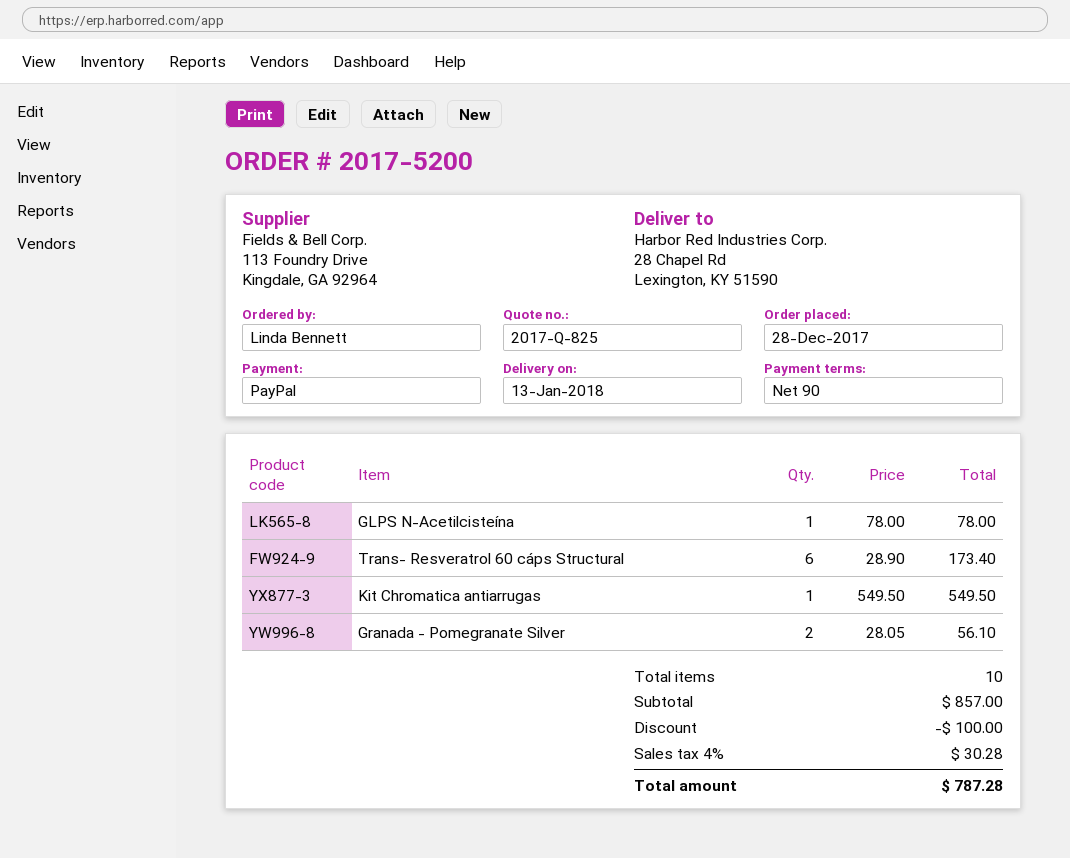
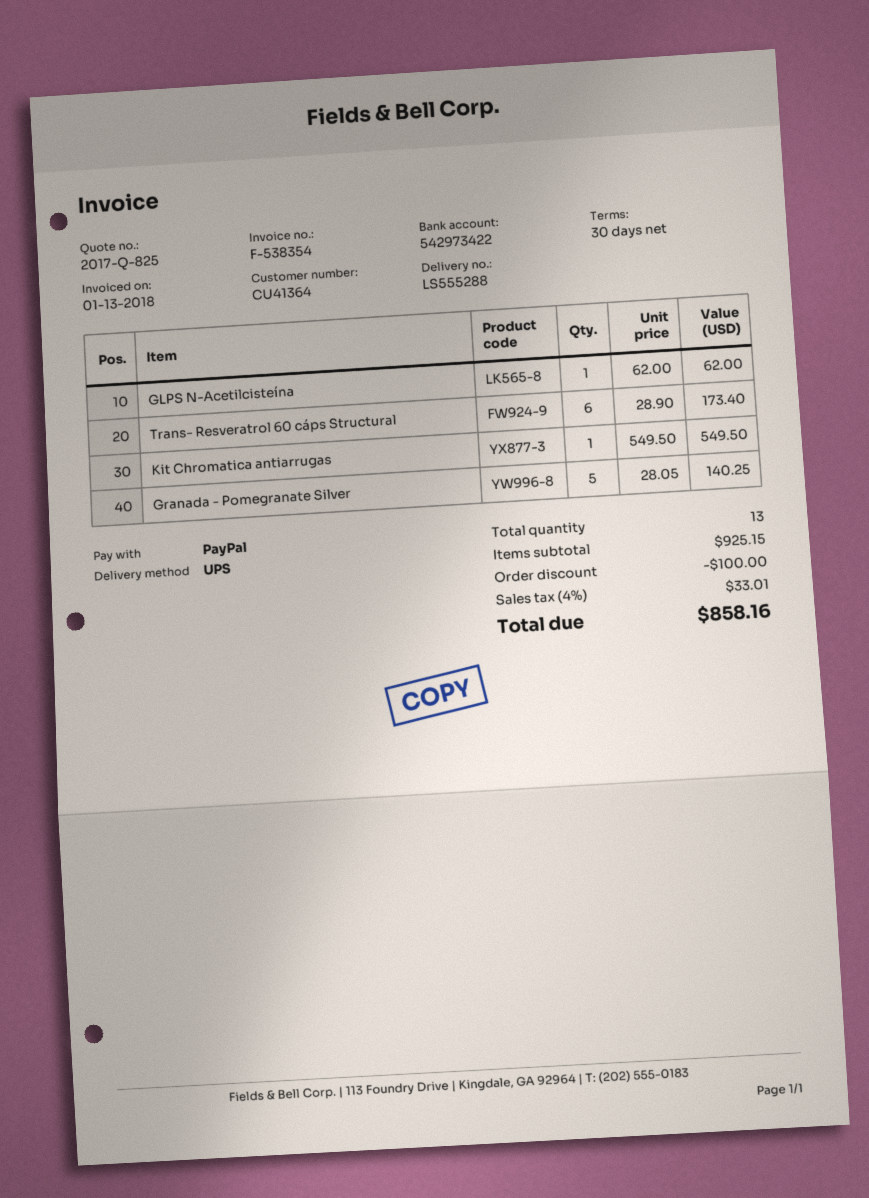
payment terms: 90 days -> 30 days
GLPS N-Acetilcisteína: 1 x 78.00 = 78.00 -> 1 x 62.00 = 62.00
Granada - Pomegranate Silver: 2 x 28.05 = 56.10 -> 5 x 28.05 = 140.25
total quantity: 10 -> 13
subtotal: 857.00 -> 925.15
tax: 4% = 30.28 -> 4% = 33.01
total: 787.28 -> 858.16

